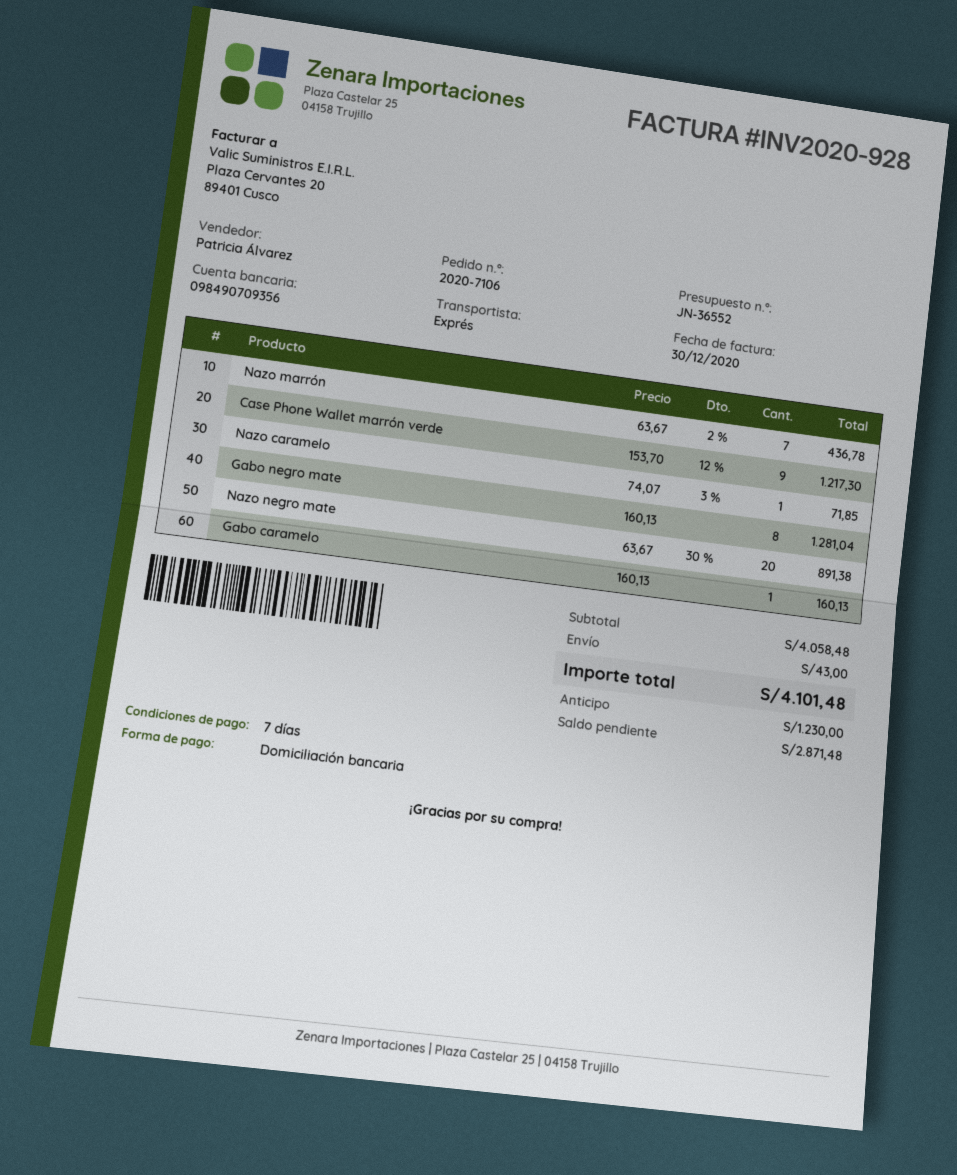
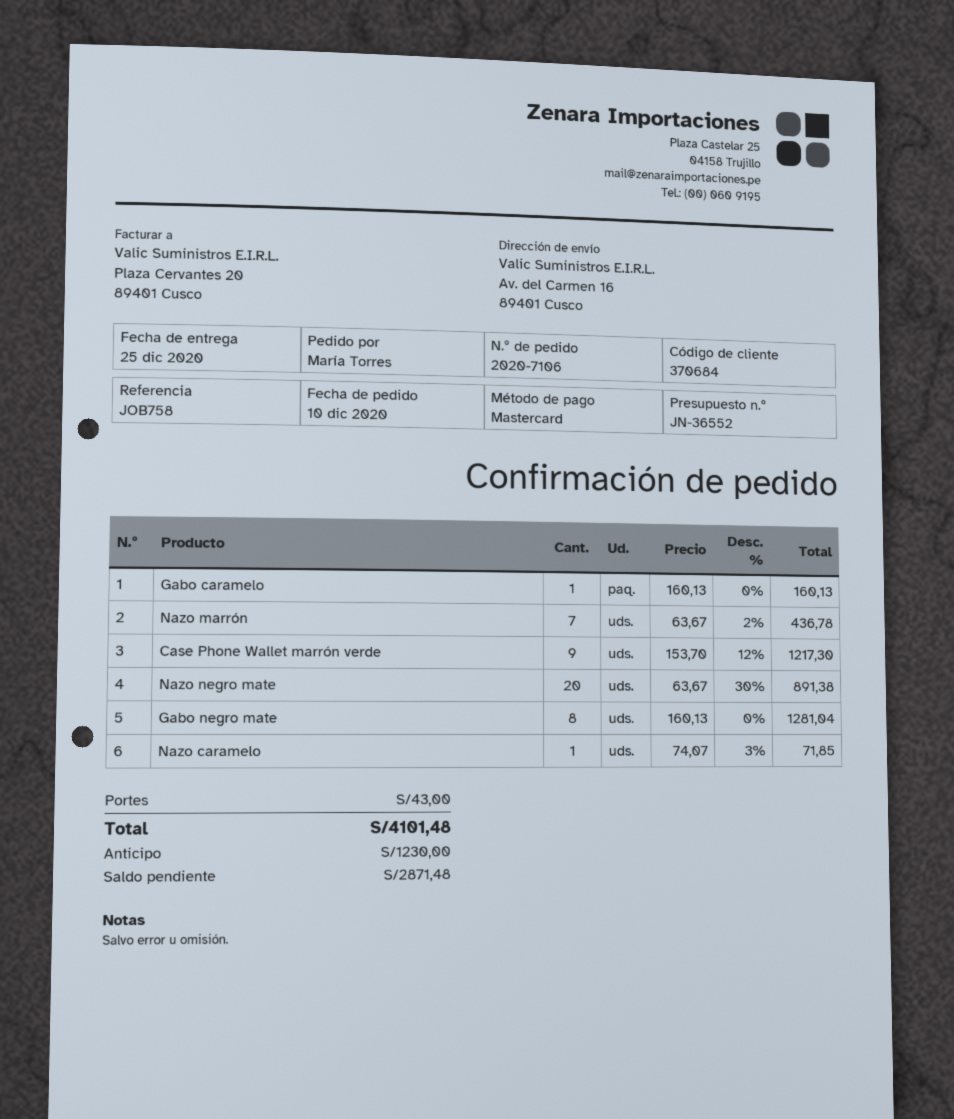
payment method: direct debit -> Mastercard

